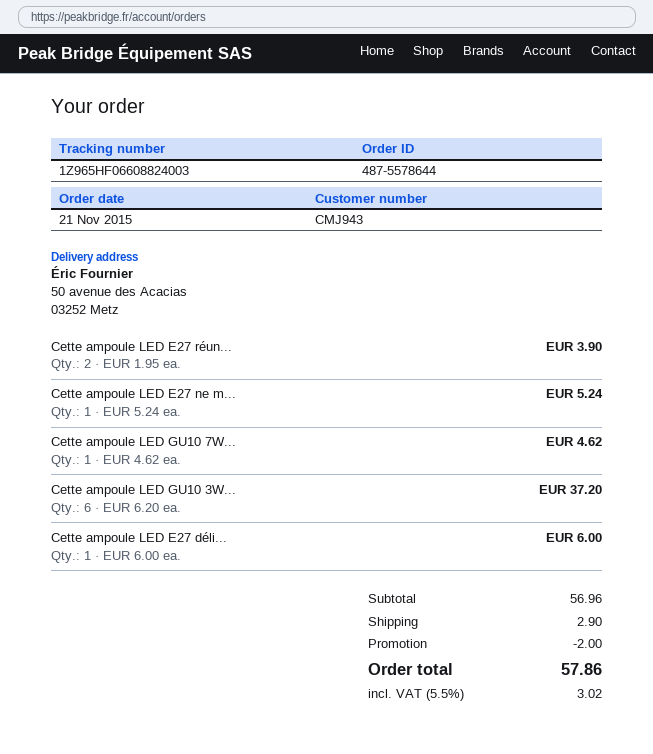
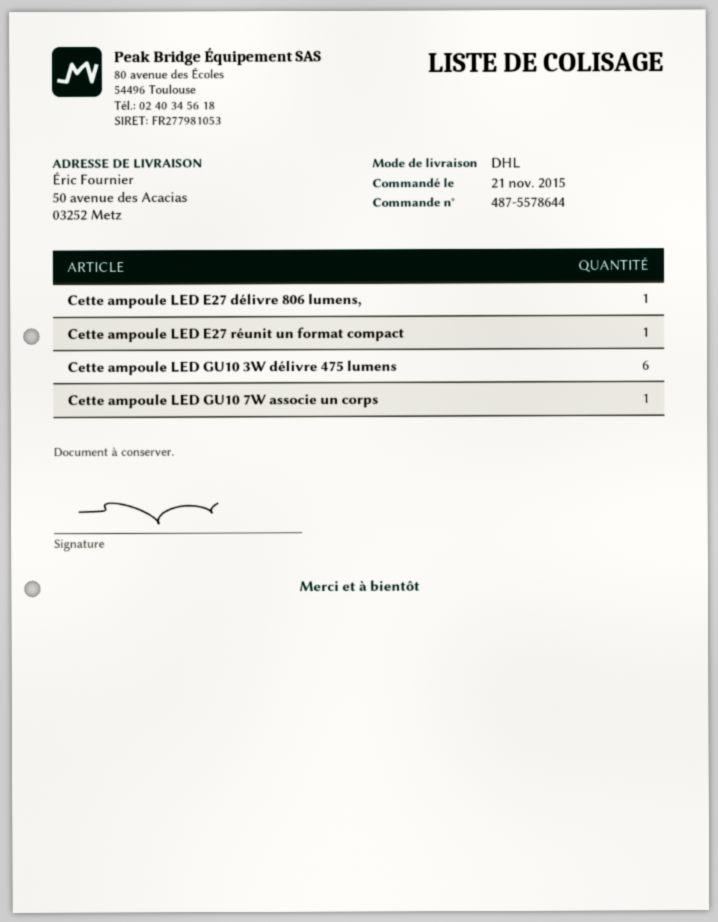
Cette ampoule LED E27 réun...: 2 -> 1
Cette ampoule LED E27 ne m...: 1 -> none

